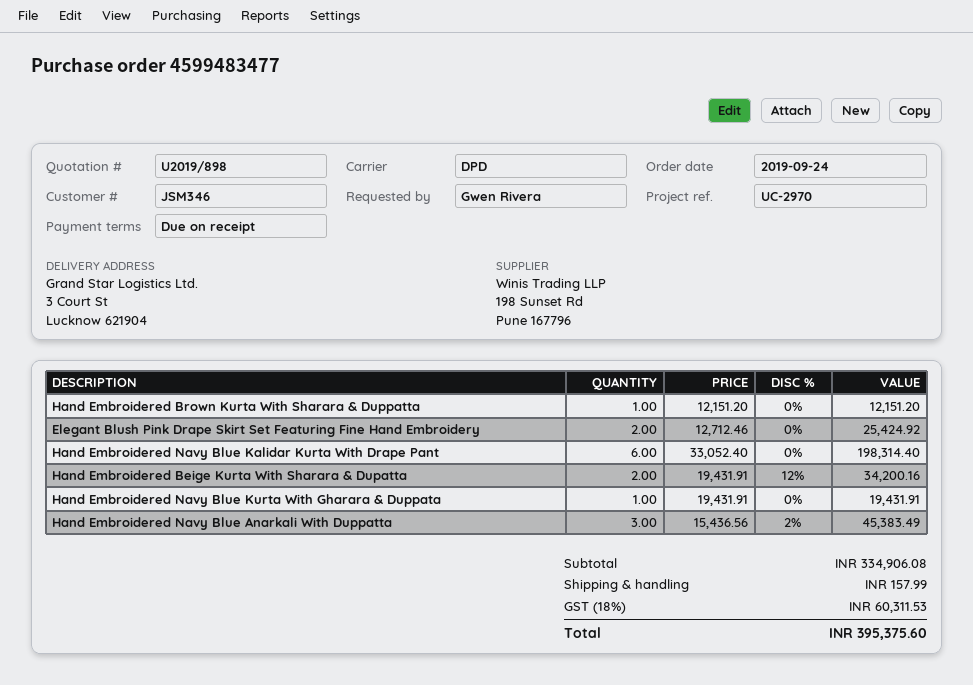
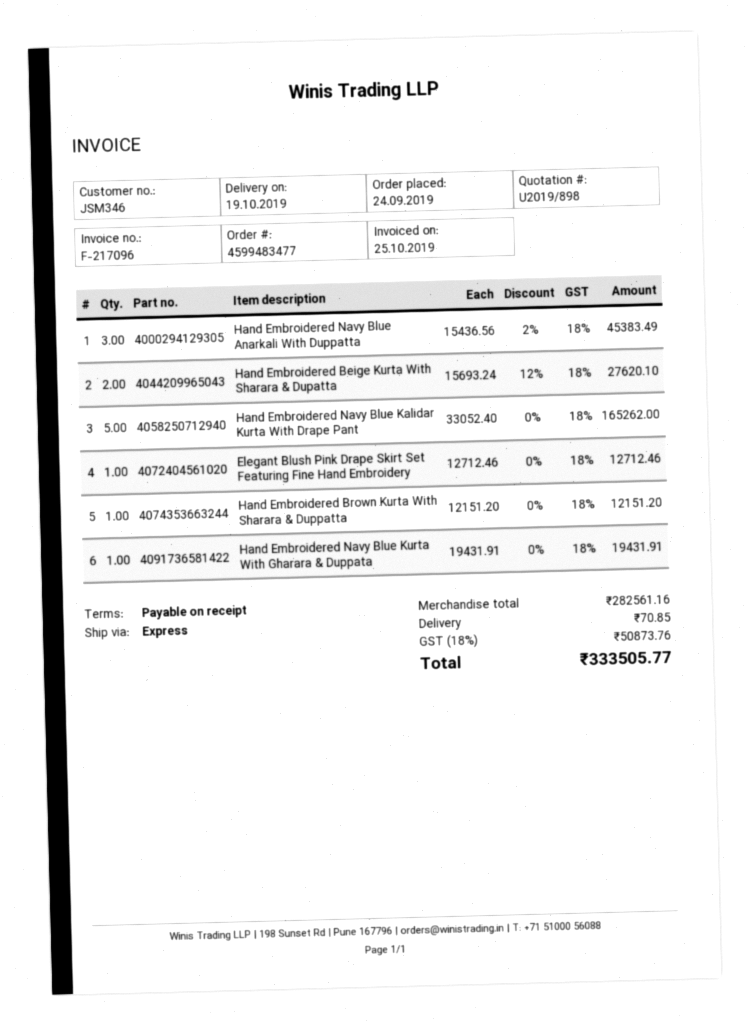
shipping method: DPD -> express
Elegant Blush Pink Drape Skirt Set Featuring Fine Hand Embroidery: 2 x 12712.46 = 25424.92 -> 1 x 12712.46 = 12712.46
Hand Embroidered Navy Blue Kalidar Kurta With Drape Pant: 6 x 33052.40 = 198314.40 -> 5 x 33052.40 = 165262.00
Hand Embroidered Beige Kurta With Sharara & Dupatta: 2 x 19431.91 - 12% = 34200.16 -> 2 x 15693.24 - 12% = 27620.10
subtotal: 334906.08 -> 282561.16
shipping: 157.99 -> 70.85
tax: 18% = 60311.53 -> 18% = 50873.76
total: 395375.60 -> 333505.77

